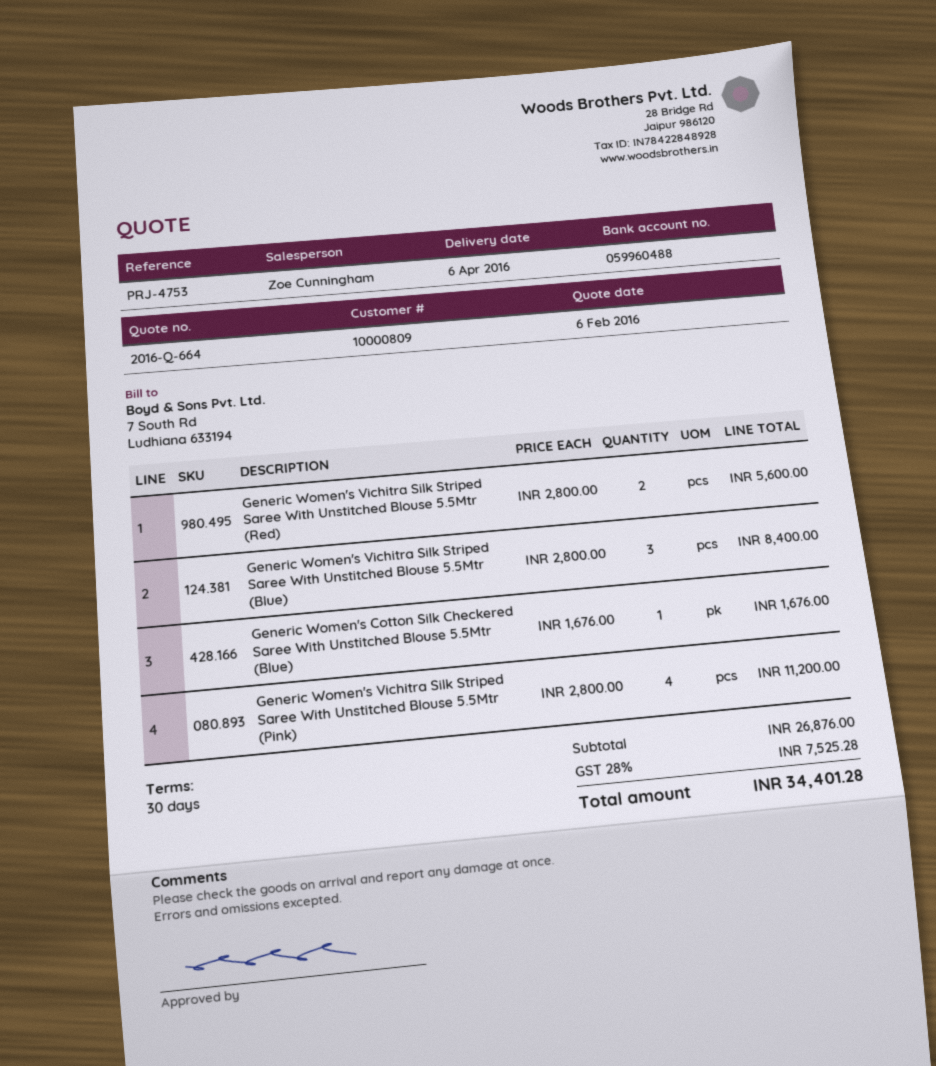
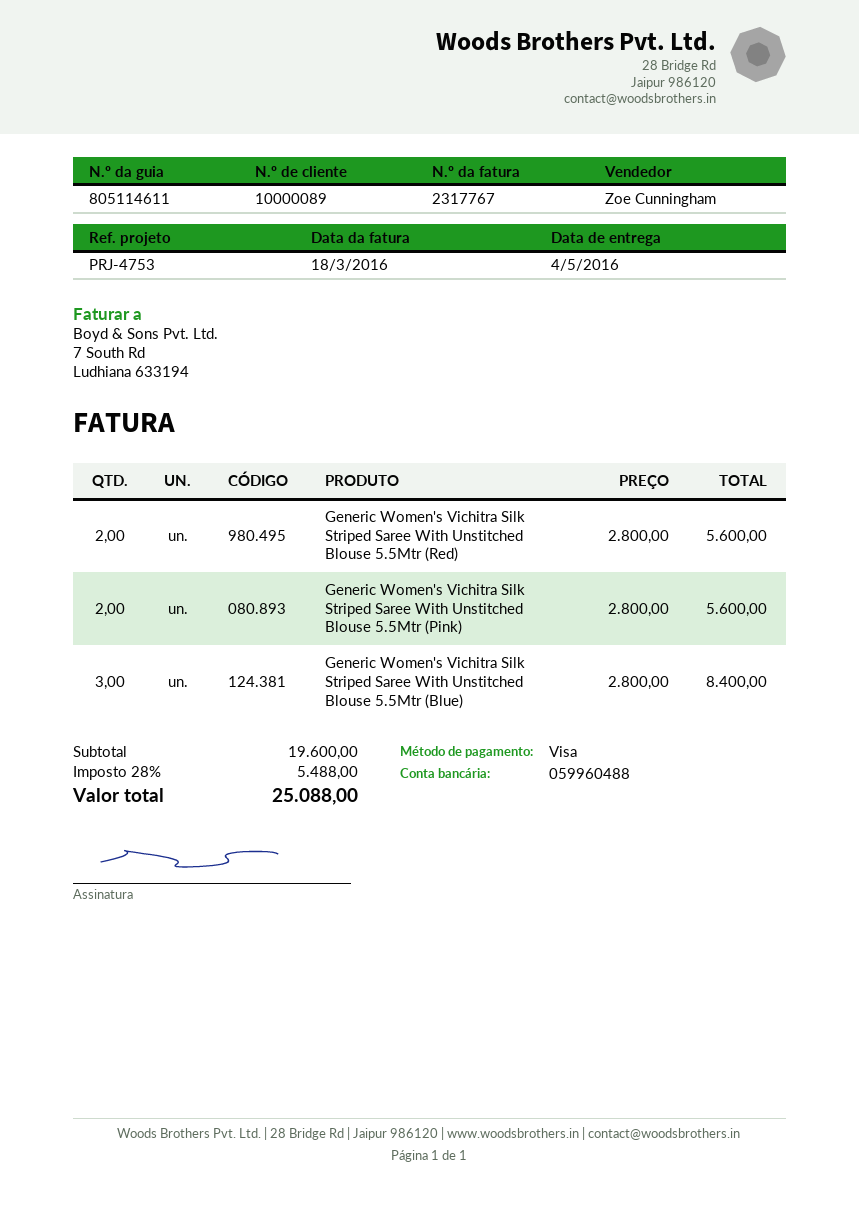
delivery date: 2016-04-06 -> 2016-05-04
customer number: 10000809 -> 10000089
Generic Women's Cotton Silk Checkered Saree With Unstitched Blouse 5.5Mtr (Blue): 1 x 1676.00 = 1676.00 -> none
Generic Women's Vichitra Silk Striped Saree With Unstitched Blouse 5.5Mtr (Pink): 4 x 2800.00 = 11200.00 -> 2 x 2800.00 = 5600.00
subtotal: 26876.00 -> 19600.00
tax: 28% = 7525.28 -> 28% = 5488.00
total: 34401.28 -> 25088.00

